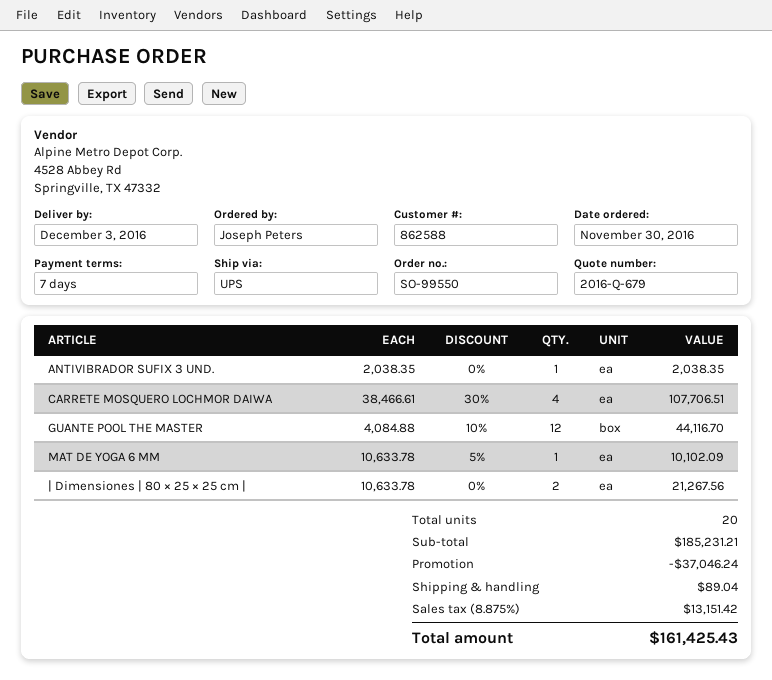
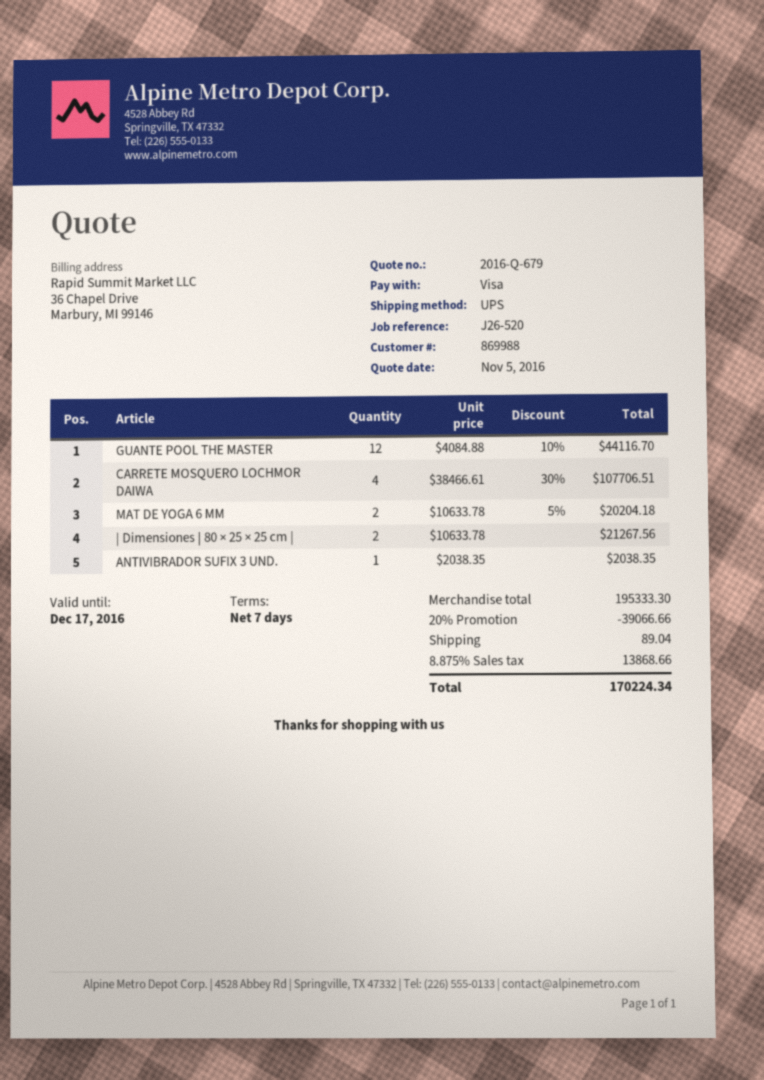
customer number: 862588 -> 869988
MAT DE YOGA 6 MM: 1 x 10633.78 - 5% = 10102.09 -> 2 x 10633.78 - 5% = 20204.18
subtotal: 185231.21 -> 195333.30
discount: 37046.24 -> 39066.66
tax: 8.875% = 13151.42 -> 8.875% = 13868.66
total: 161425.43 -> 170224.34

